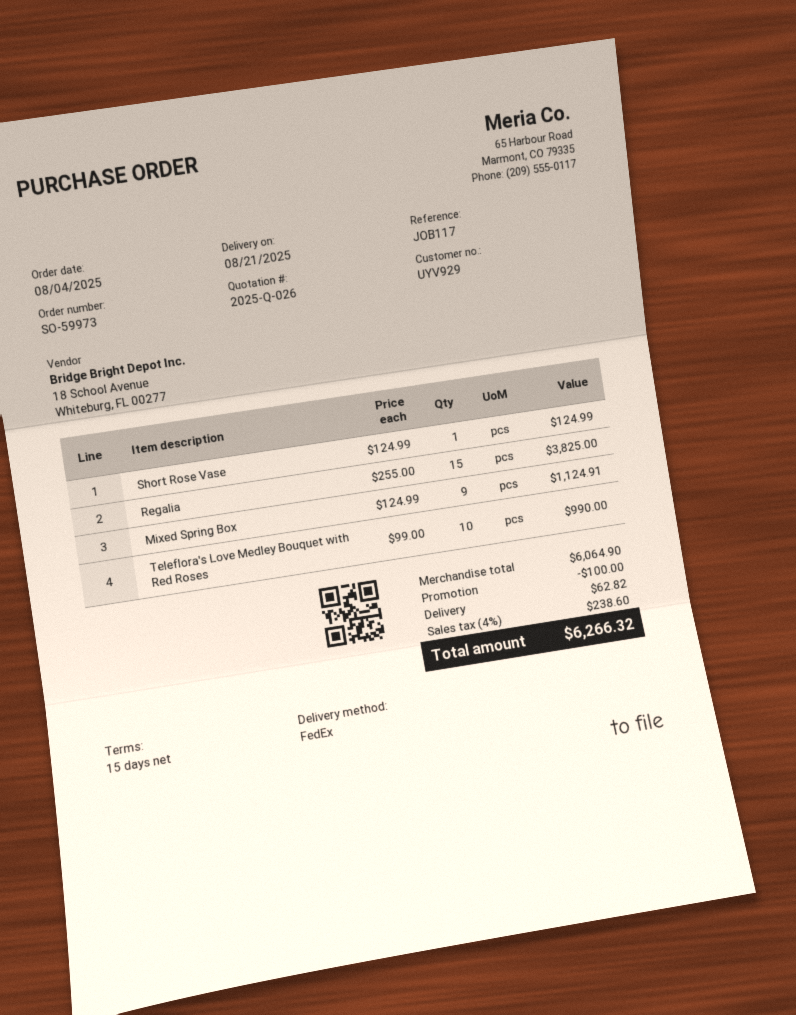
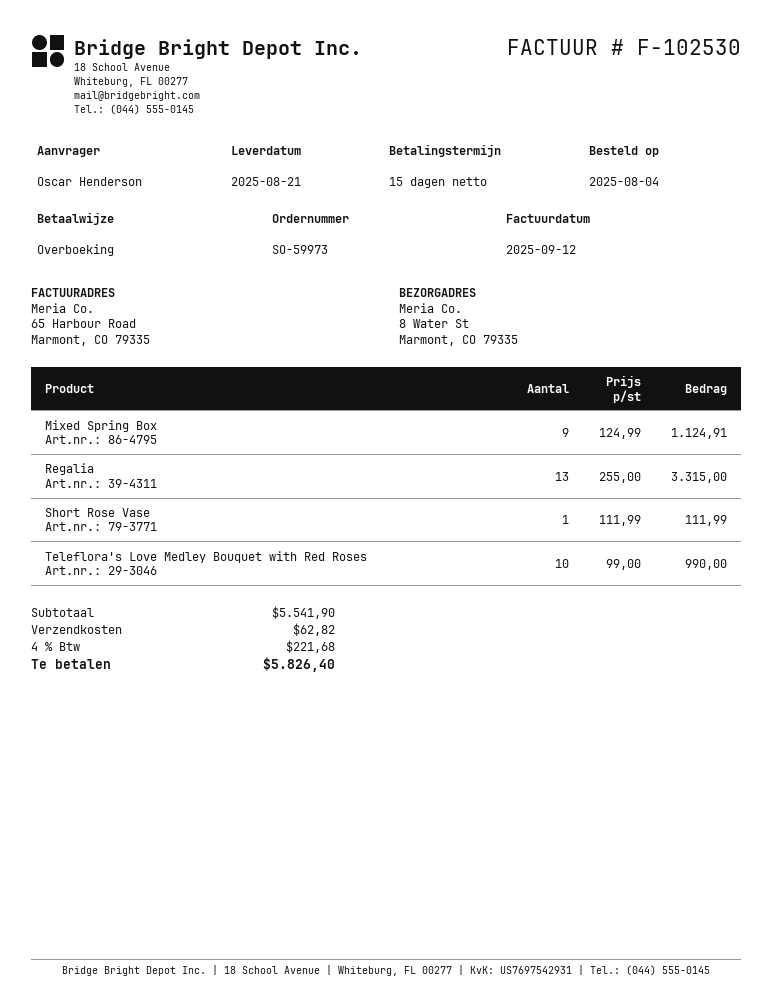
Short Rose Vase: 1 x 124.99 = 124.99 -> 1 x 111.99 = 111.99
Regalia: 15 x 255.00 = 3825.00 -> 13 x 255.00 = 3315.00
subtotal: 6064.90 -> 5541.90
discount: 100.00 -> none
tax: 4% = 238.60 -> 4% = 221.68
total: 6266.32 -> 5826.40

